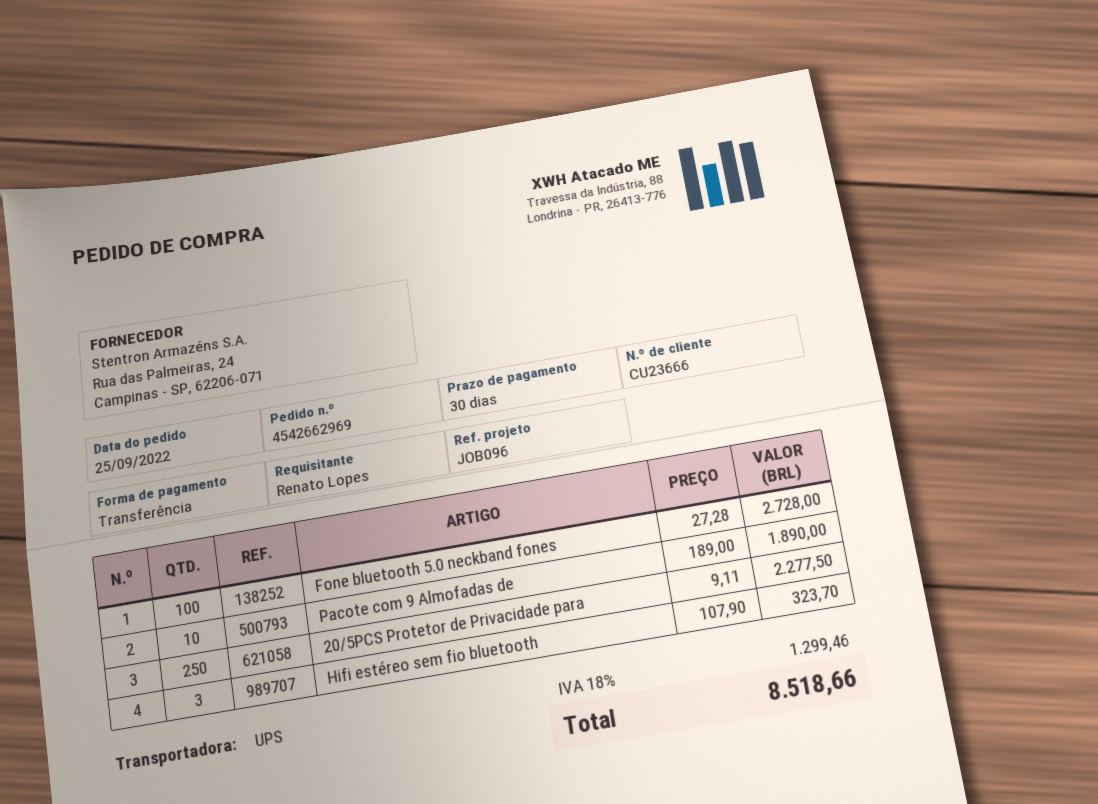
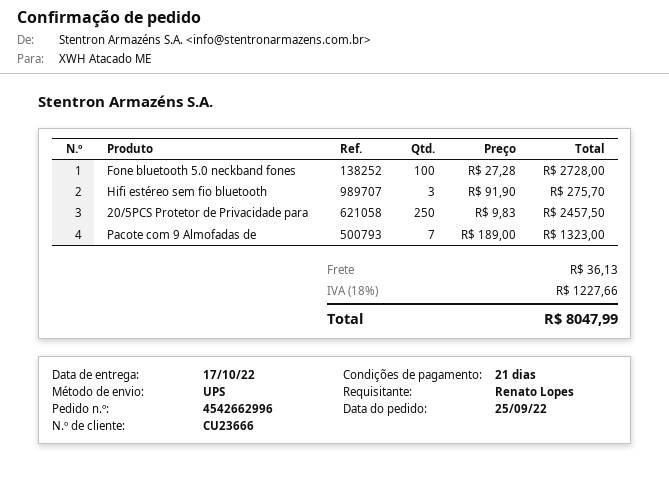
order number: 4542662969 -> 4542662996
payment terms: 30 days -> 21 days
Pacote com 9 Almofadas de: 10 x 189.00 = 1890.00 -> 7 x 189.00 = 1323.00
20/5PCS Protetor de Privacidade para: 250 x 9.11 = 2277.50 -> 250 x 9.83 = 2457.50
Hifi estéreo sem fio bluetooth: 3 x 107.90 = 323.70 -> 3 x 91.90 = 275.70
shipping: none -> 36.13
tax: 18% = 1299.46 -> 18% = 1227.66
total: 8518.66 -> 8047.99

